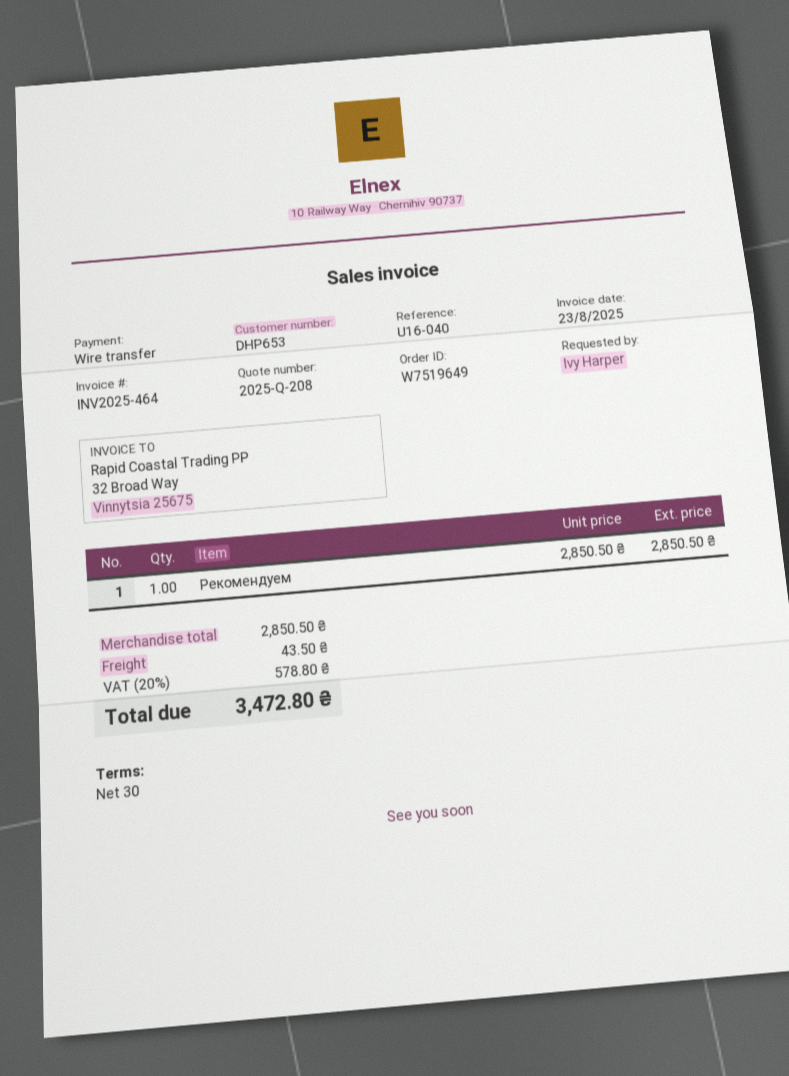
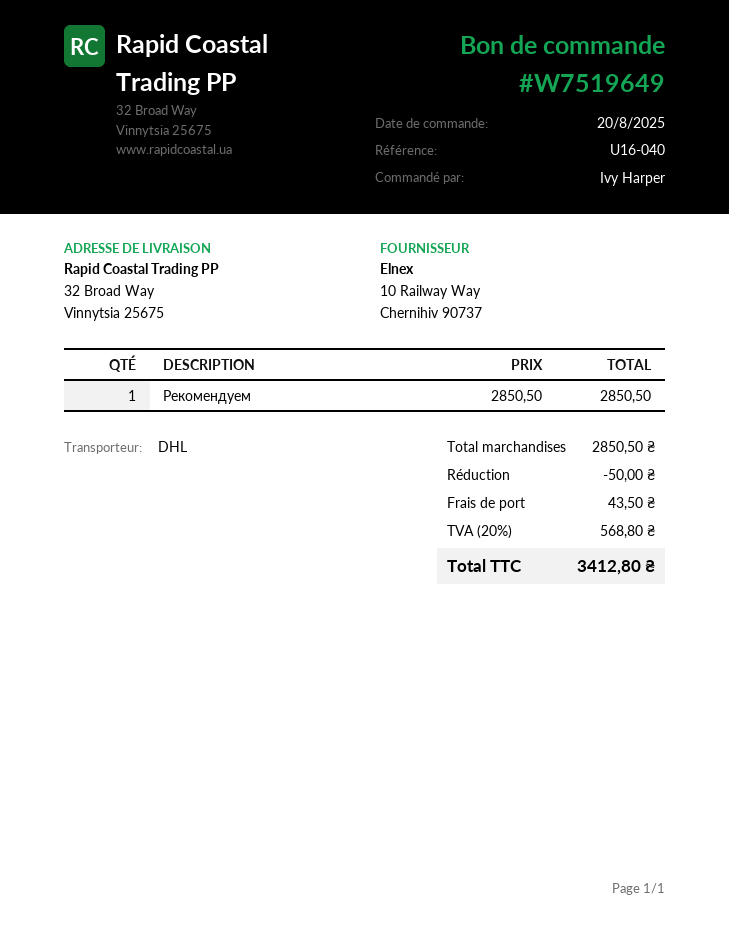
discount: none -> 50.00
tax: 20% = 578.80 -> 20% = 568.80
total: 3472.80 -> 3412.80

